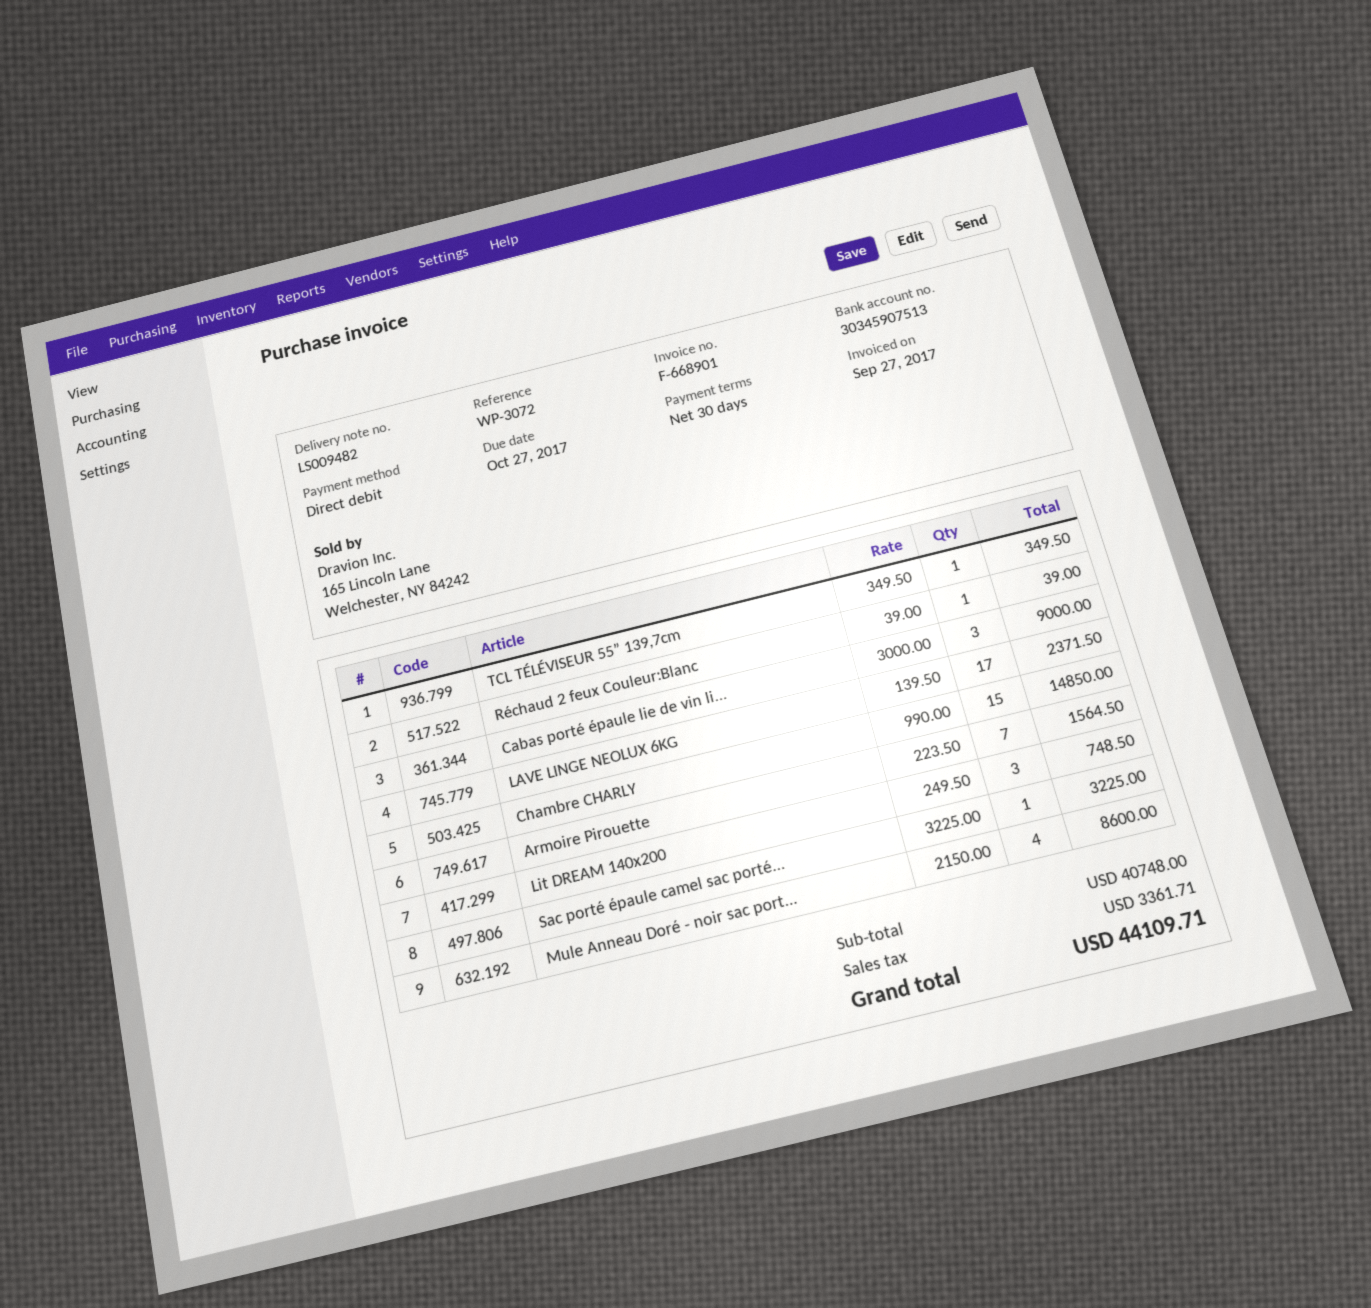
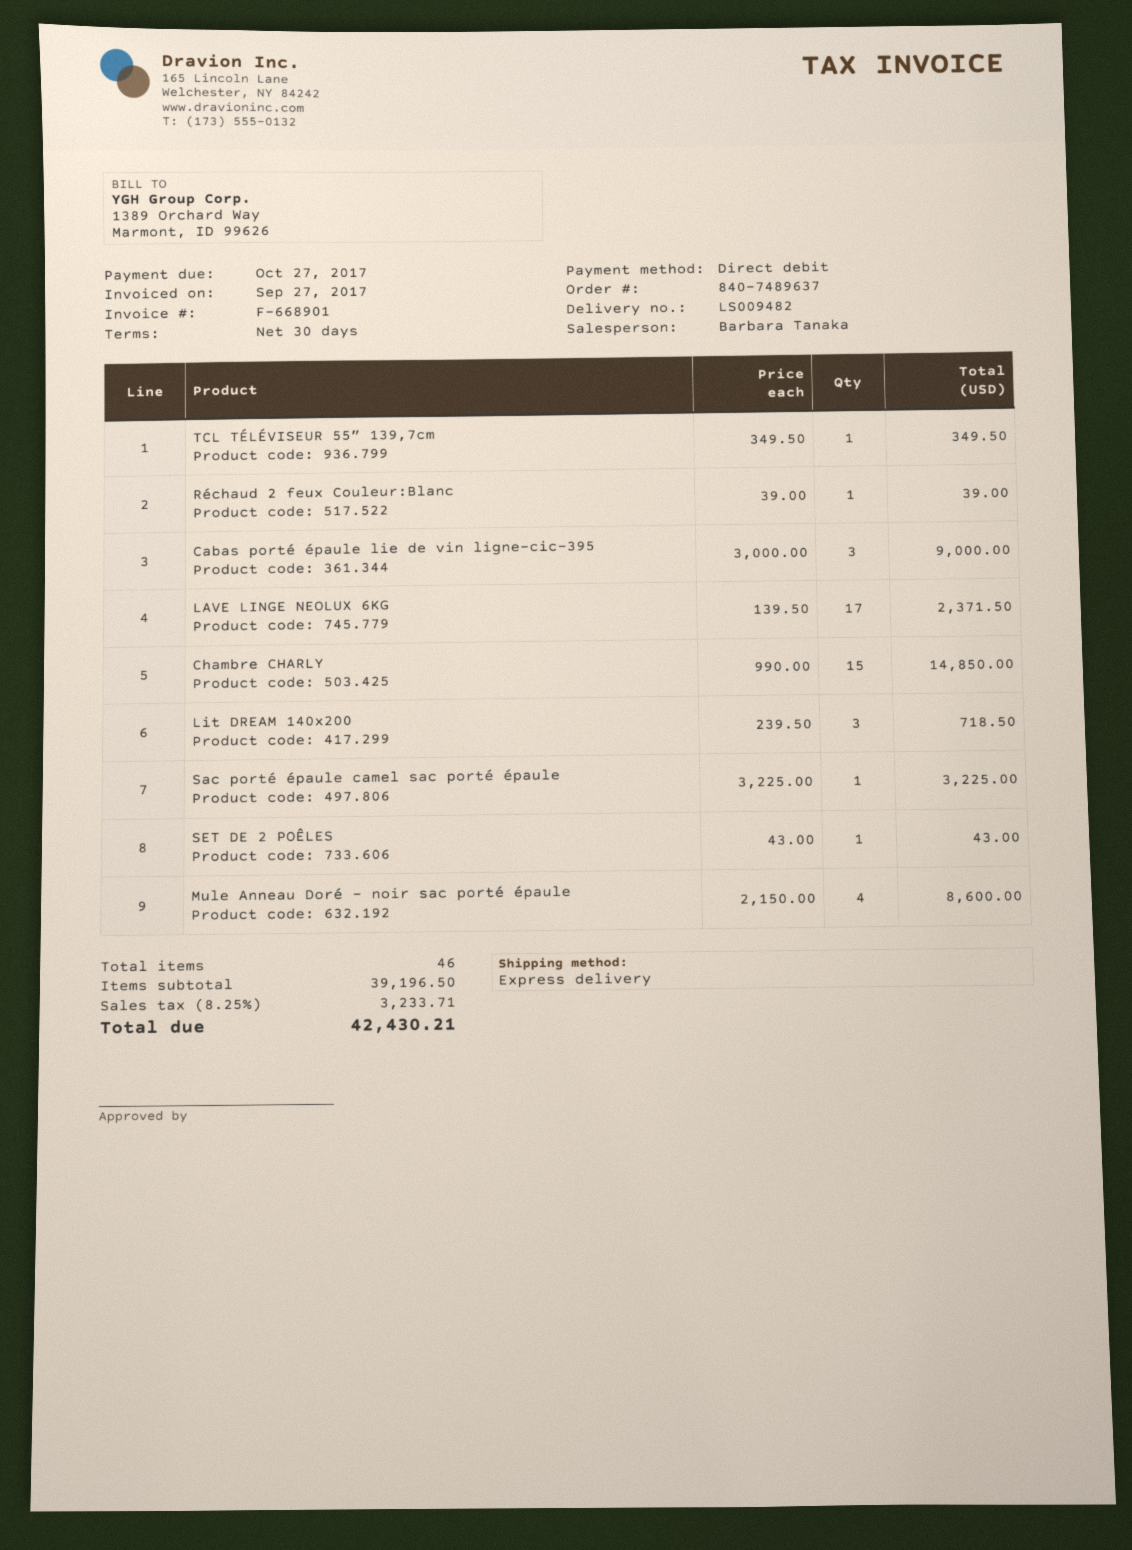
Armoire Pirouette: 7 x 223.50 = 1564.50 -> none
Lit DREAM 140x200: 3 x 249.50 = 748.50 -> 3 x 239.50 = 718.50
SET DE 2 POÊLES: none -> 1 x 43.00 = 43.00
subtotal: 40748.00 -> 39196.50
tax: 3361.71 -> 3233.71
total: 44109.71 -> 42430.21

